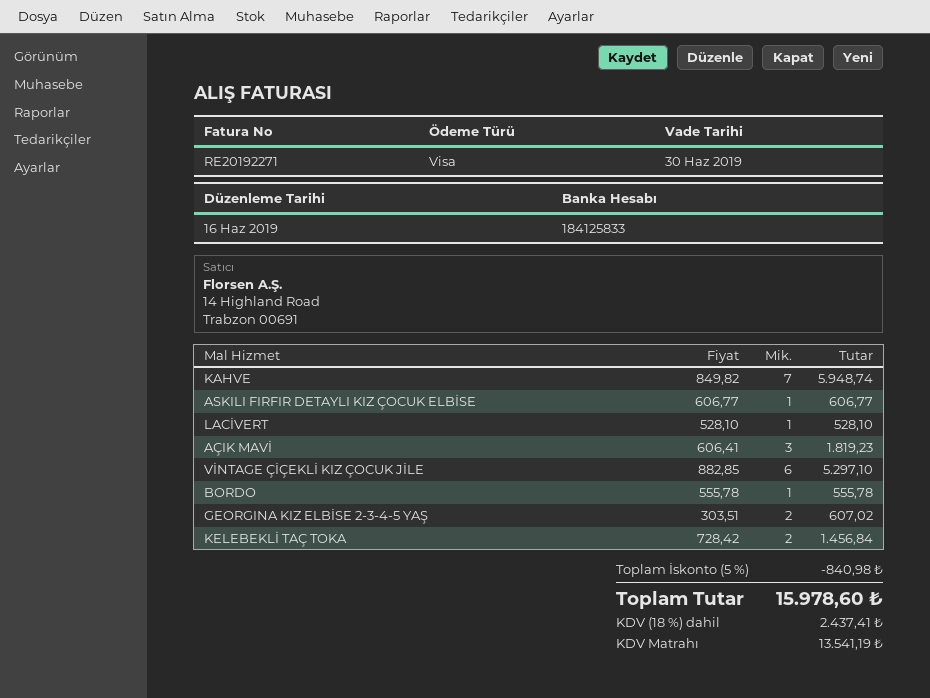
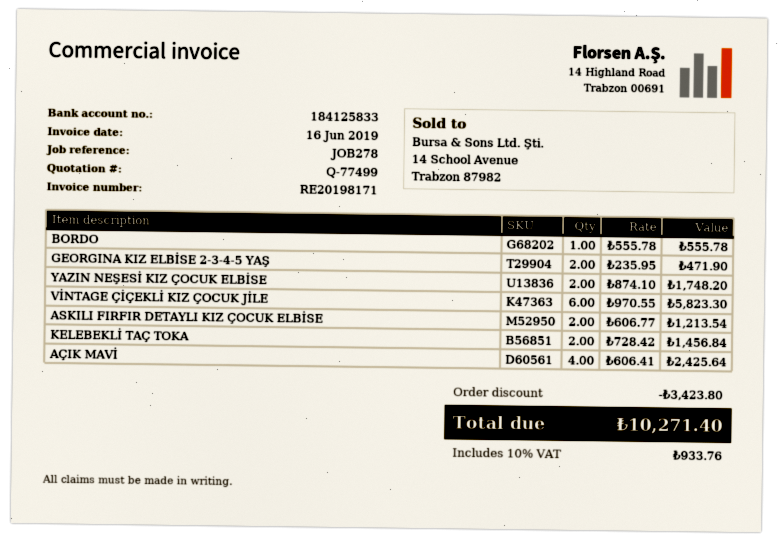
invoice number: RE20192271 -> RE20198171
KAHVE: 7 x 849.82 = 5948.74 -> none
ASKILI FIRFIR DETAYLI KIZ ÇOCUK ELBİSE: 1 x 606.77 = 606.77 -> 2 x 606.77 = 1213.54
LACİVERT: 1 x 528.10 = 528.10 -> none
AÇIK MAVİ: 3 x 606.41 = 1819.23 -> 4 x 606.41 = 2425.64
VİNTAGE ÇİÇEKLİ KIZ ÇOCUK JİLE: 6 x 882.85 = 5297.10 -> 6 x 970.55 = 5823.30
GEORGINA KIZ ELBİSE 2-3-4-5 YAŞ: 2 x 303.51 = 607.02 -> 2 x 235.95 = 471.90
YAZIN NEŞESİ KIZ ÇOCUK ELBİSE: none -> 2 x 874.10 = 1748.20
discount: 840.98 -> 3423.80
tax: 18% = 2437.41 -> 10% = 933.76
total: 15978.60 -> 10271.40

